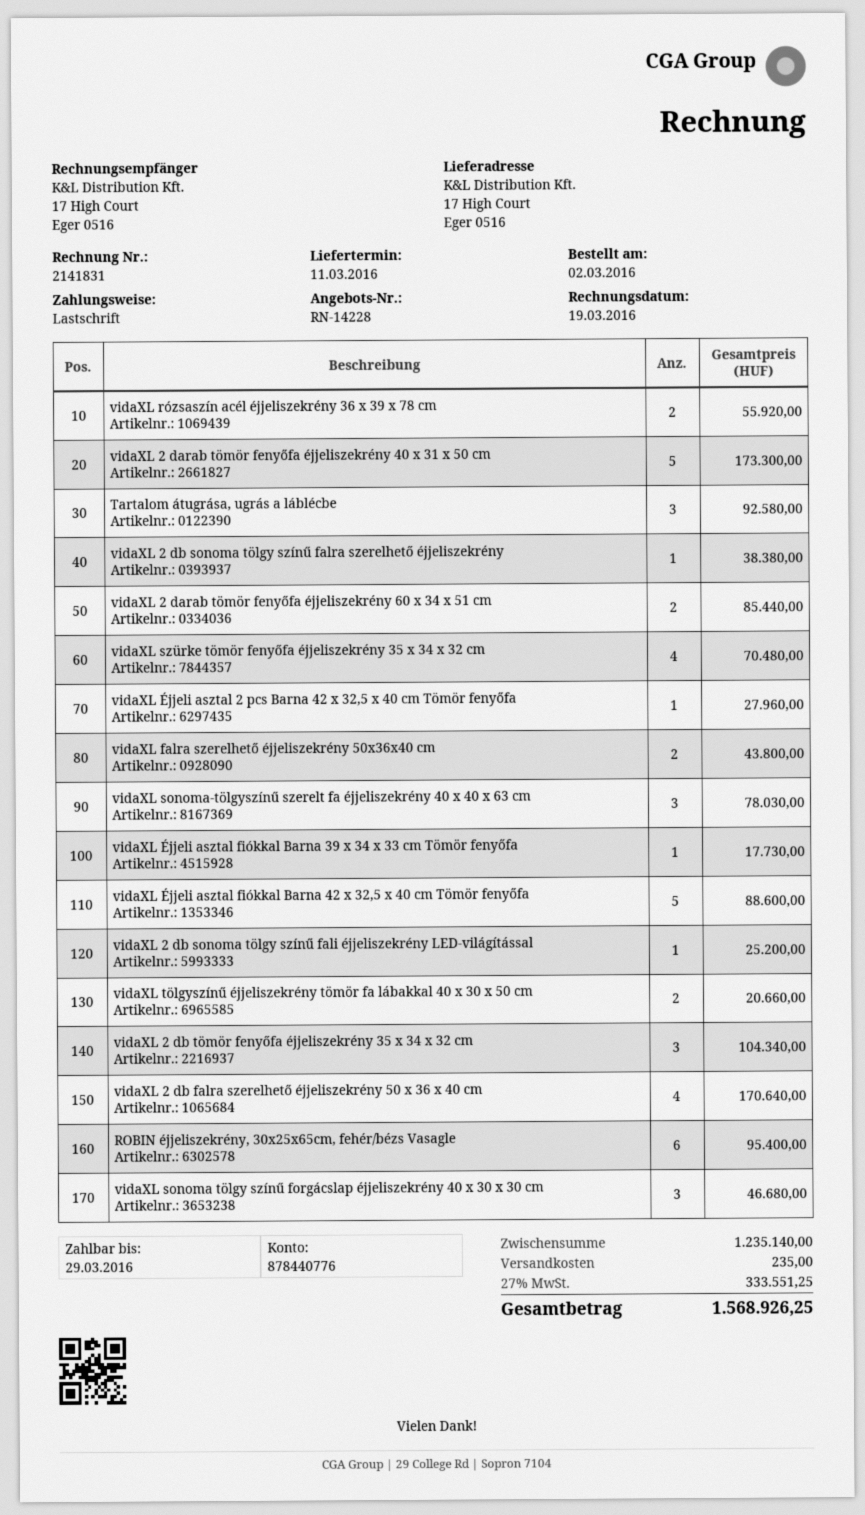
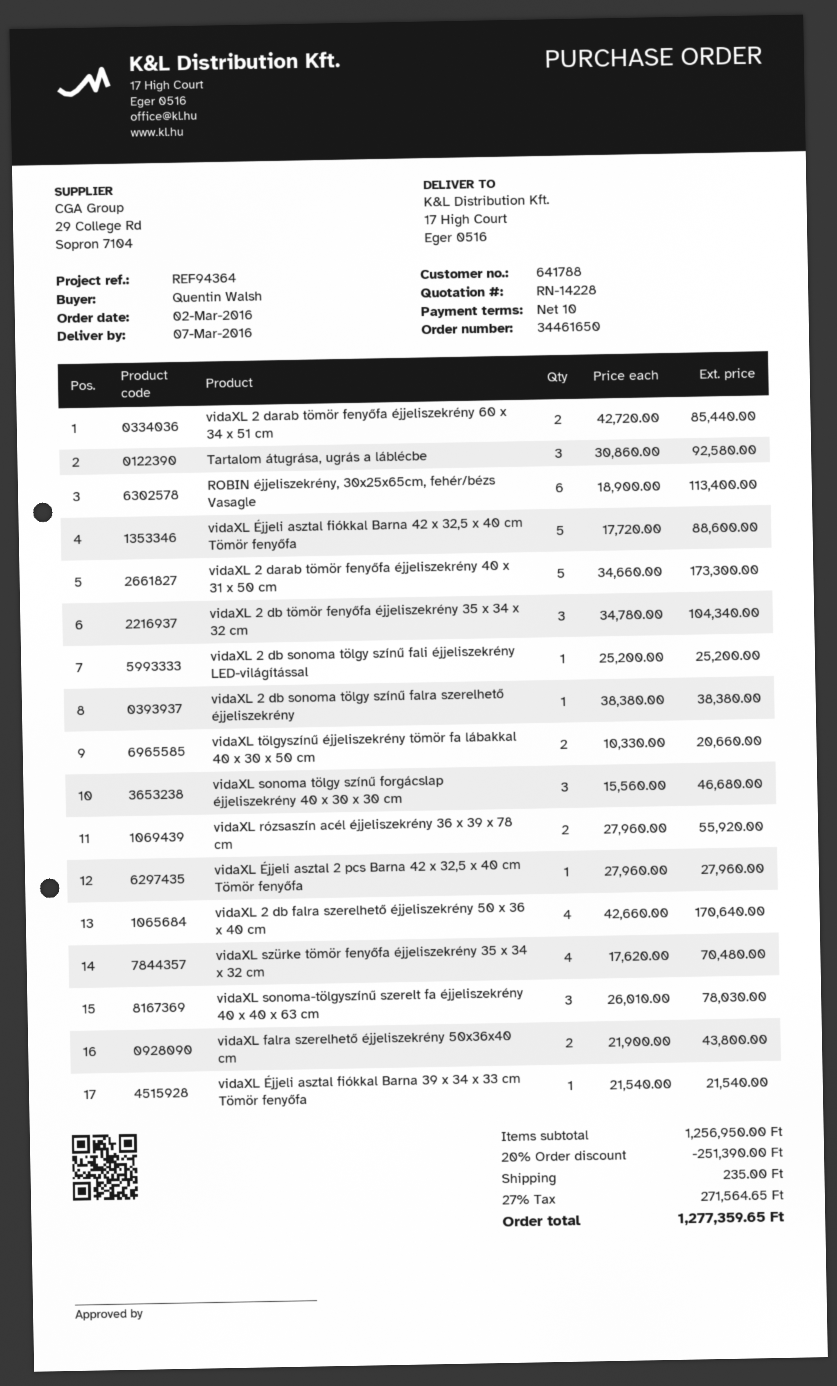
delivery date: 2016-03-11 -> 2016-03-07
vidaXL Éjjeli asztal fiókkal Barna 39 x 34 x 33 cm Tömör fenyőfa: 1 for 17730.00 -> 1 for 21540.00
ROBIN éjjeliszekrény, 30x25x65cm, fehér/bézs Vasagle: 6 for 95400.00 -> 6 for 113400.00
subtotal: 1235140.00 -> 1256950.00
discount: none -> 20% = 251390.00
tax: 27% = 333551.25 -> 27% = 271564.65
total: 1568926.25 -> 1277359.65

